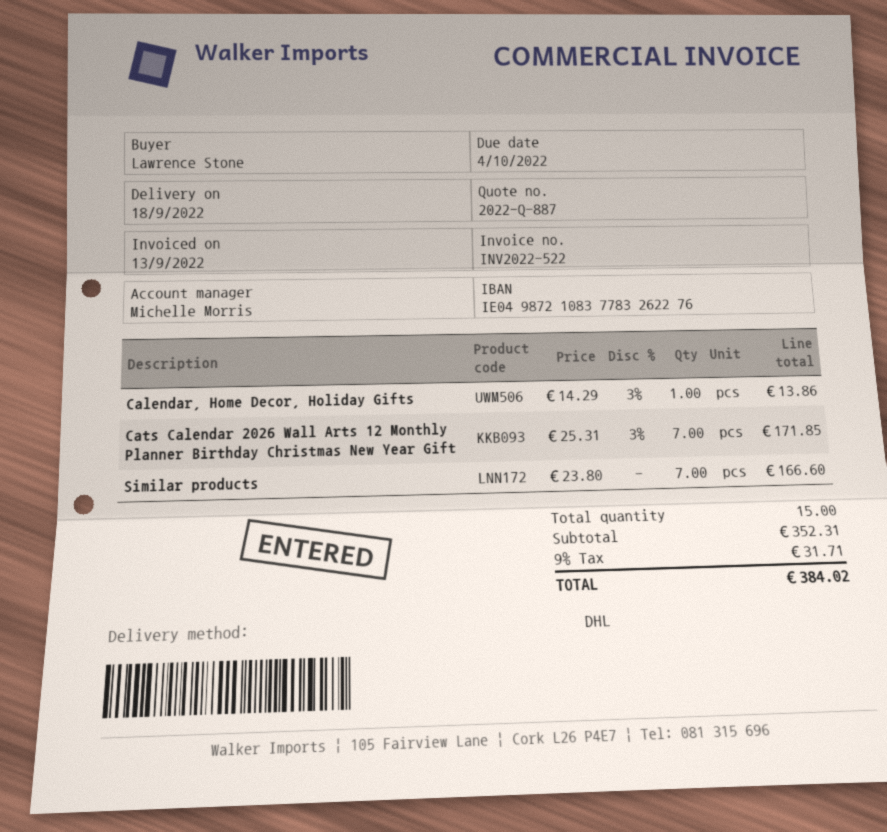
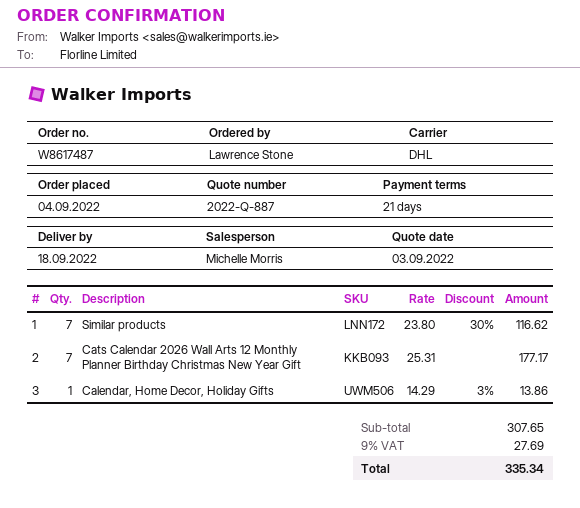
Cats Calendar 2026 Wall Arts 12 Monthly Planner Birthday Christmas New Year Gift: 7 x 25.31 - 3% = 171.85 -> 7 x 25.31 = 177.17
Similar products: 7 x 23.80 = 166.60 -> 7 x 23.80 - 30% = 116.62
subtotal: 352.31 -> 307.65
tax: 9% = 31.71 -> 9% = 27.69
total: 384.02 -> 335.34

